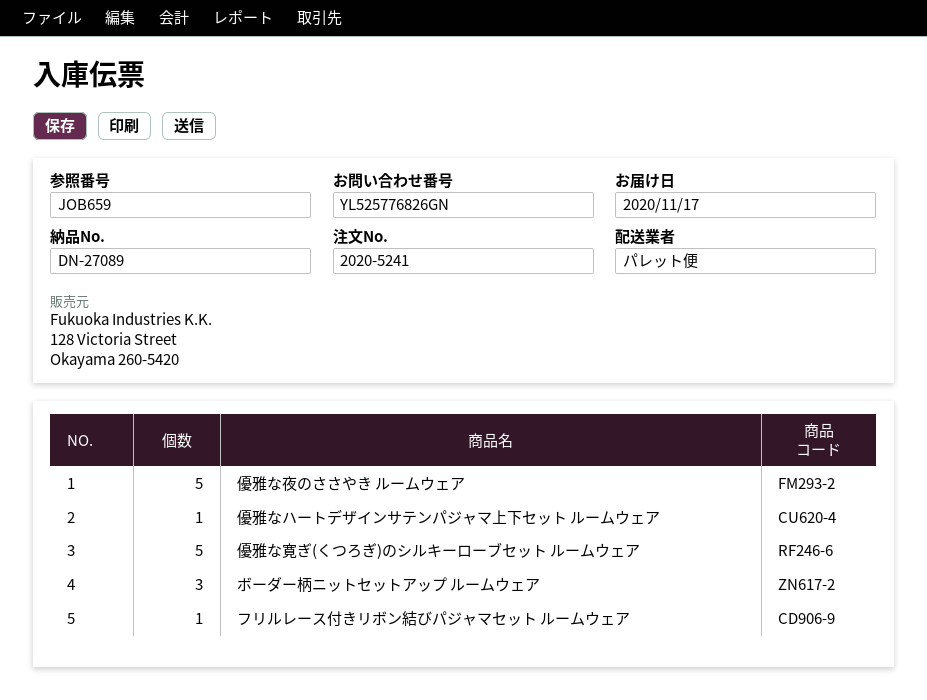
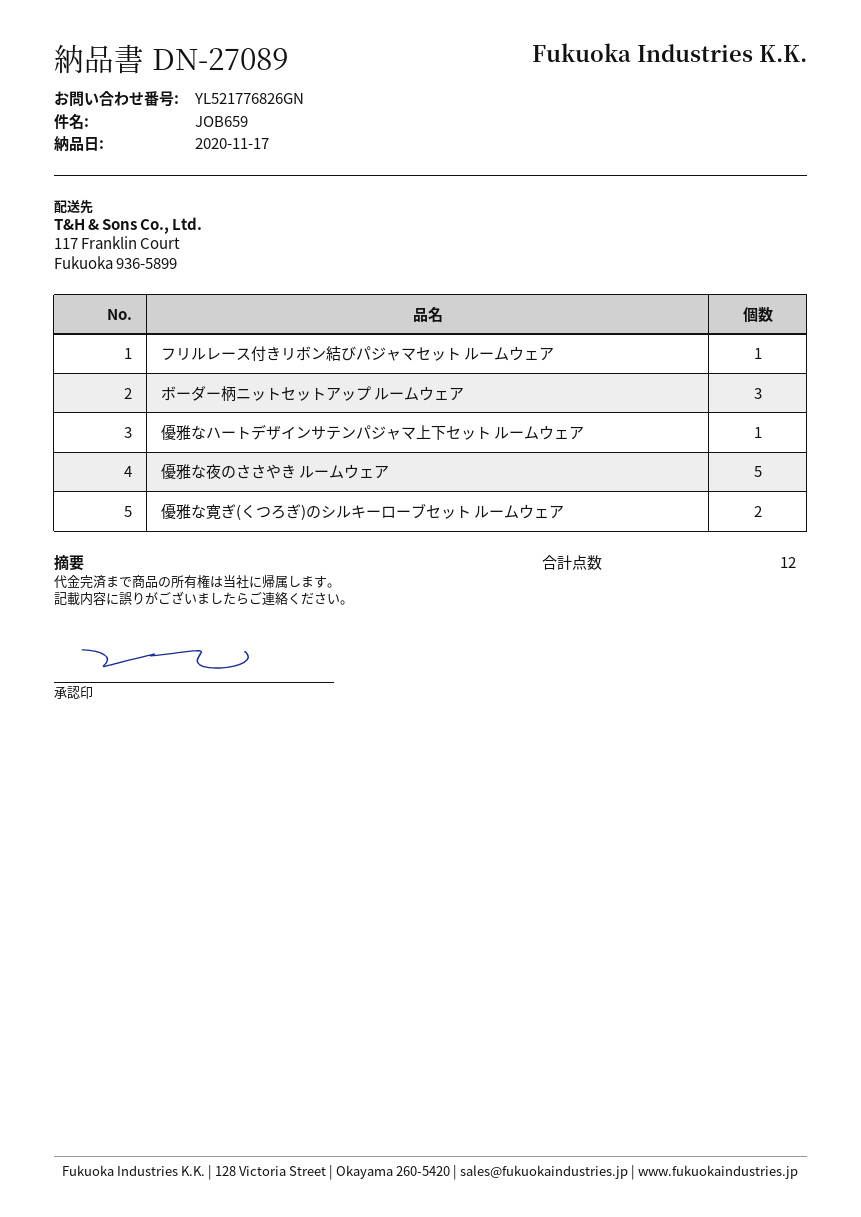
tracking number: YL525776826GN -> YL521776826GN
優雅な寛ぎ(くつろぎ)のシルキーローブセット ルームウェア: 5 -> 2

